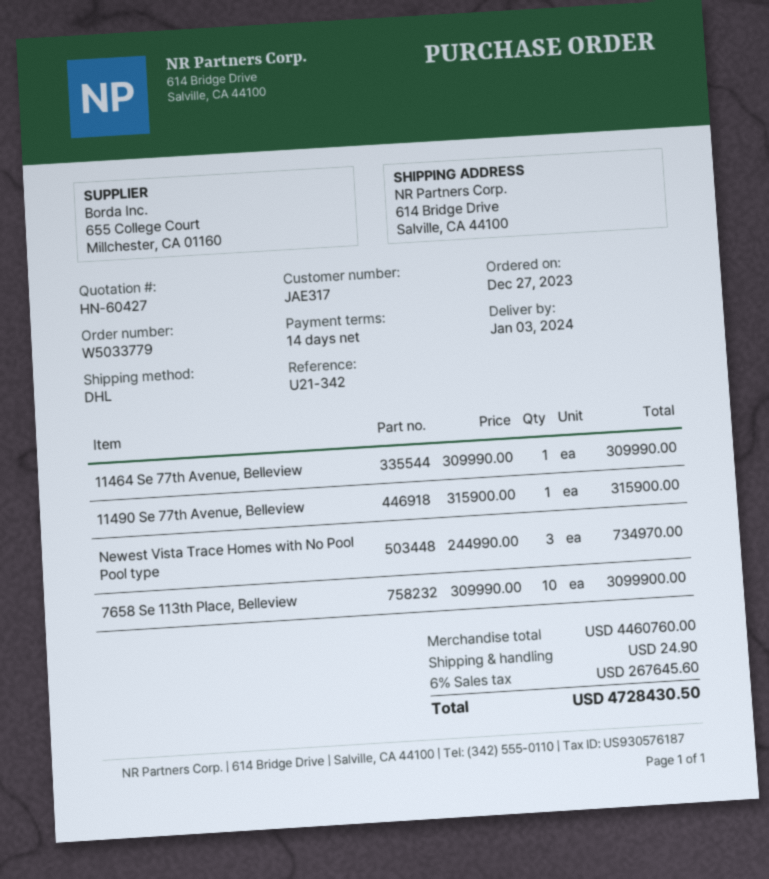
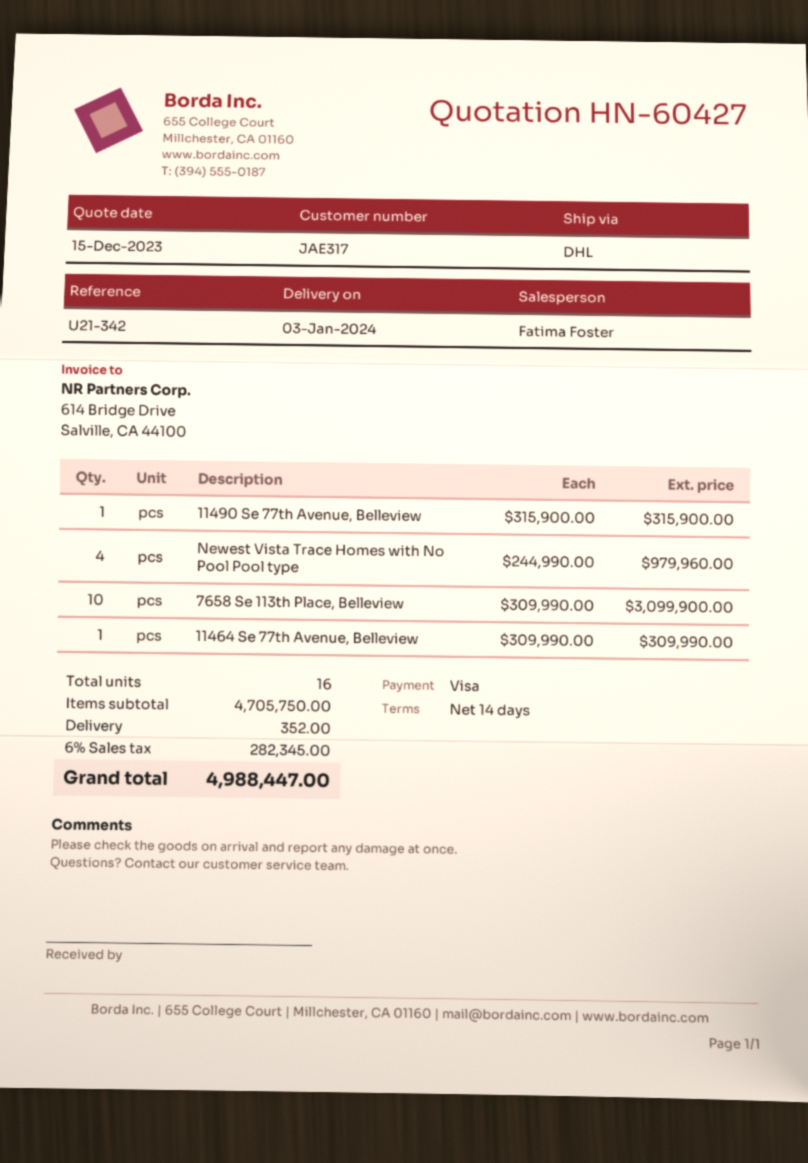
Newest Vista Trace Homes with No Pool Pool type: 3 x 244990.00 = 734970.00 -> 4 x 244990.00 = 979960.00
subtotal: 4460760.00 -> 4705750.00
shipping: 24.90 -> 352.00
tax: 6% = 267645.60 -> 6% = 282345.00
total: 4728430.50 -> 4988447.00

